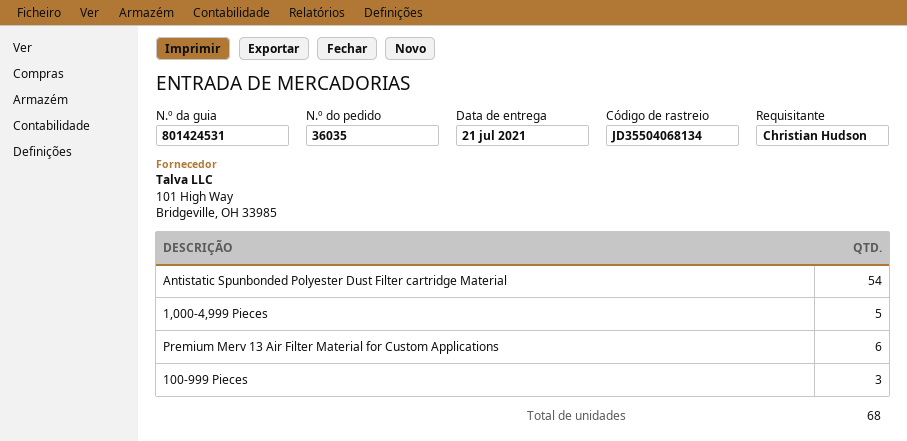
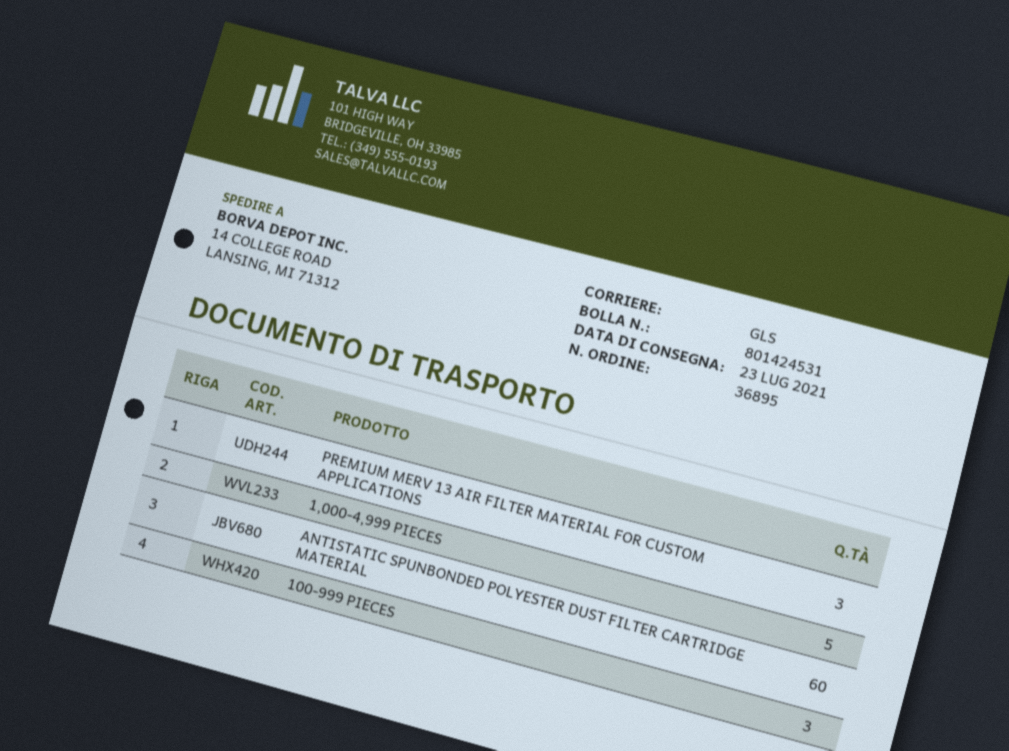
order number: 36035 -> 36895
delivery date: 2021-07-21 -> 2021-07-23
Antistatic Spunbonded Polyester Dust Filter cartridge Material: 54 -> 60
Premium Merv 13 Air Filter Material for Custom Applications: 6 -> 3

